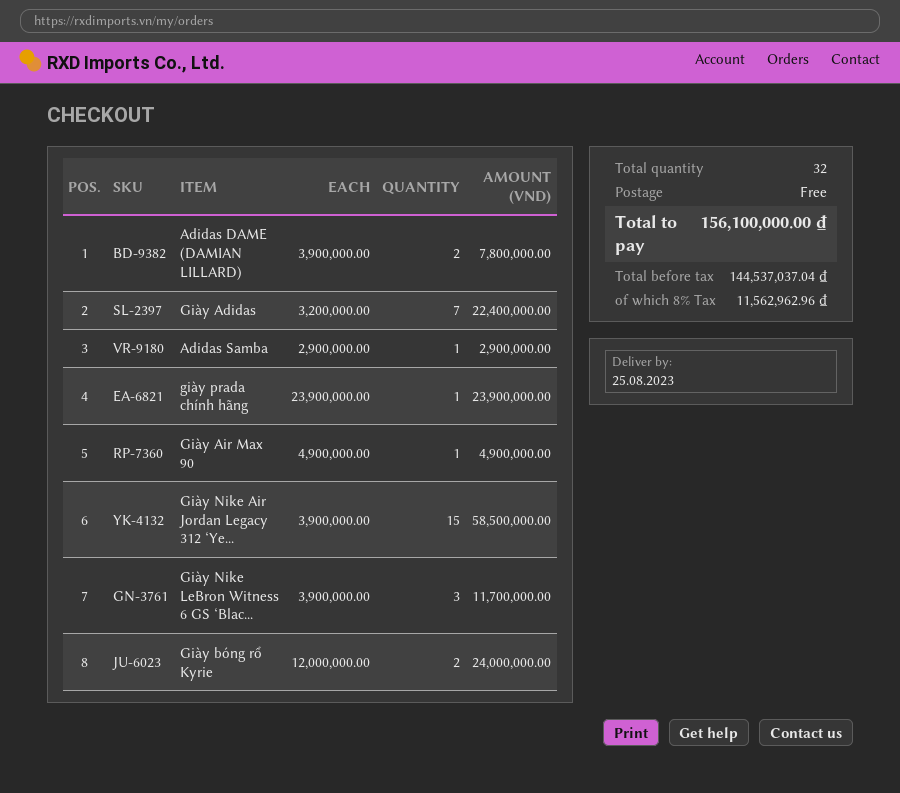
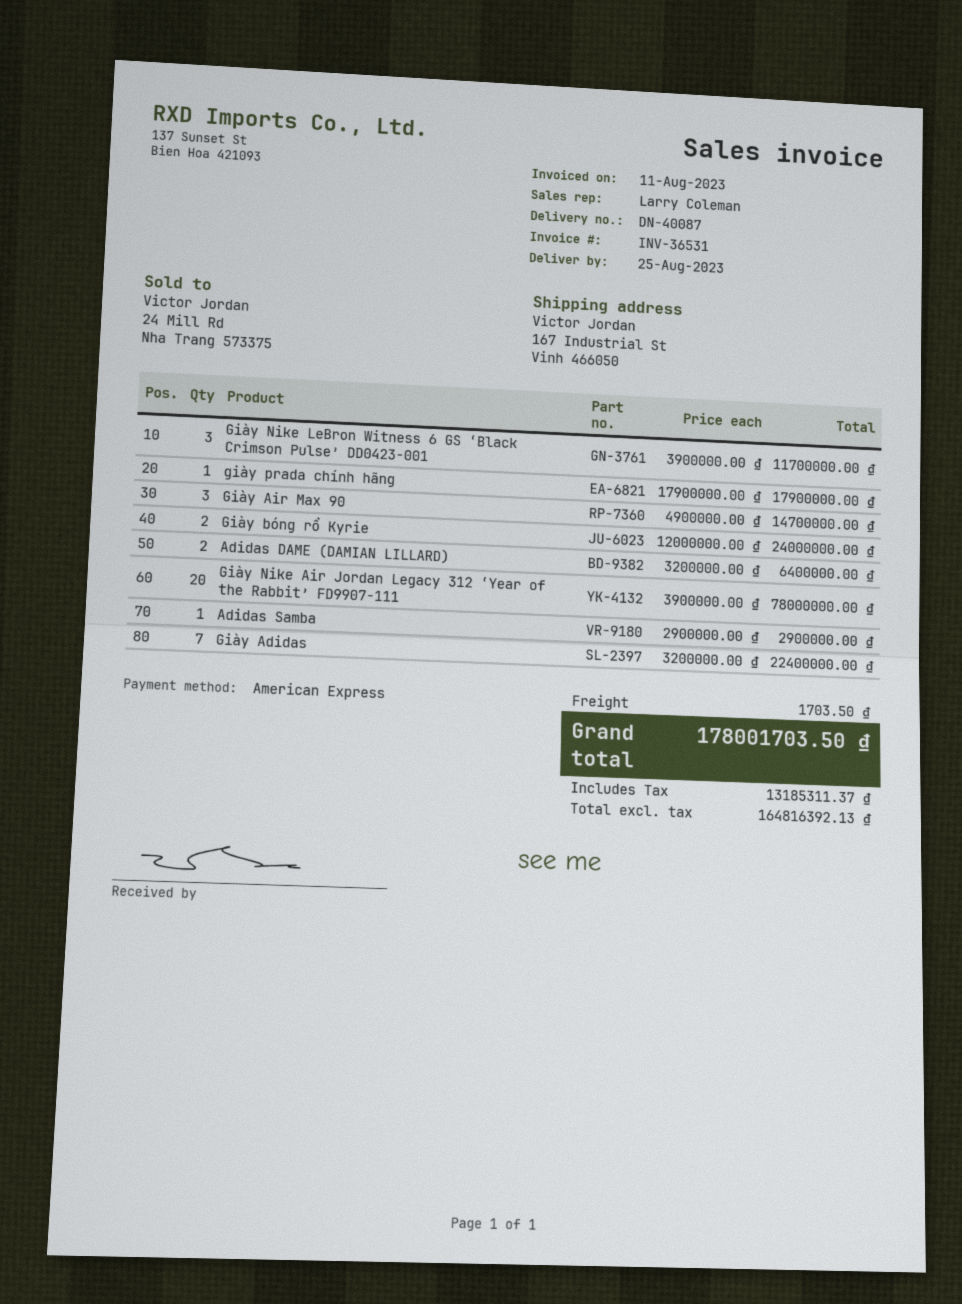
Adidas DAME (DAMIAN LILLARD): 2 x 3900000.00 = 7800000.00 -> 2 x 3200000.00 = 6400000.00
giày prada chính hãng: 1 x 23900000.00 = 23900000.00 -> 1 x 17900000.00 = 17900000.00
Giày Air Max 90: 1 x 4900000.00 = 4900000.00 -> 3 x 4900000.00 = 14700000.00
Giày Nike Air Jordan Legacy 312 ‘Ye...: 15 x 3900000.00 = 58500000.00 -> 20 x 3900000.00 = 78000000.00
shipping: 0.00 -> 1703.50
net: 144537037.04 -> 164816392.13
tax: 11562962.96 -> 13185311.37
total: 156100000.00 -> 178001703.50

